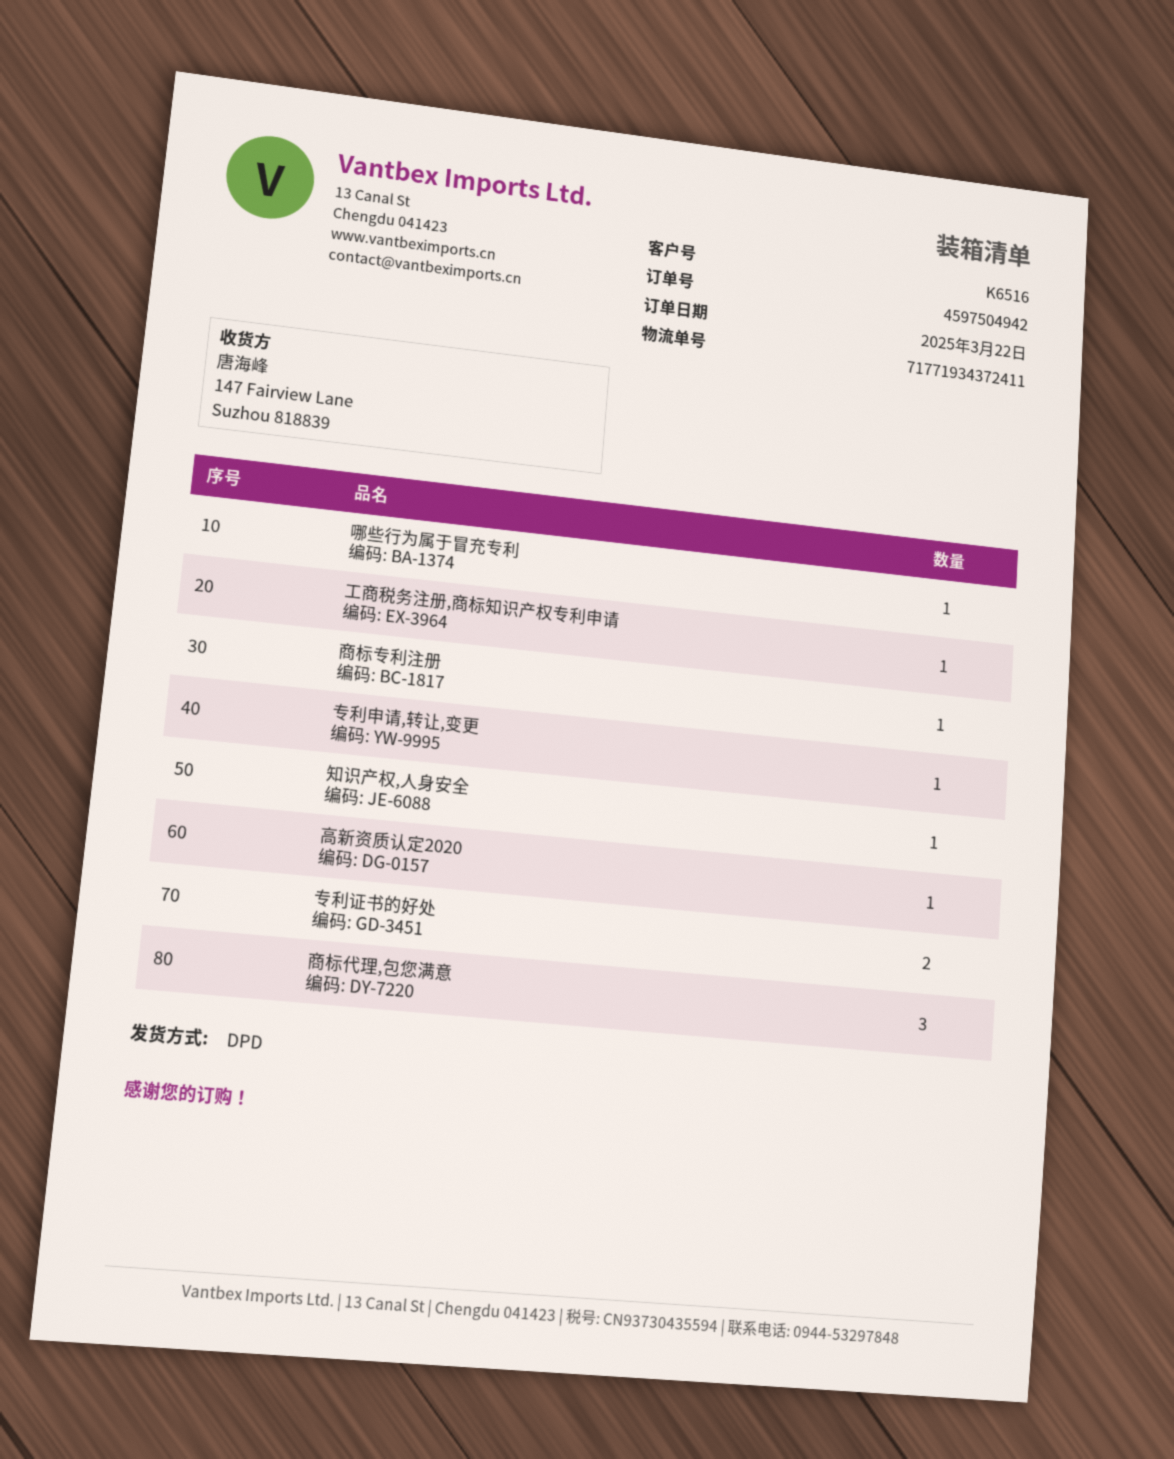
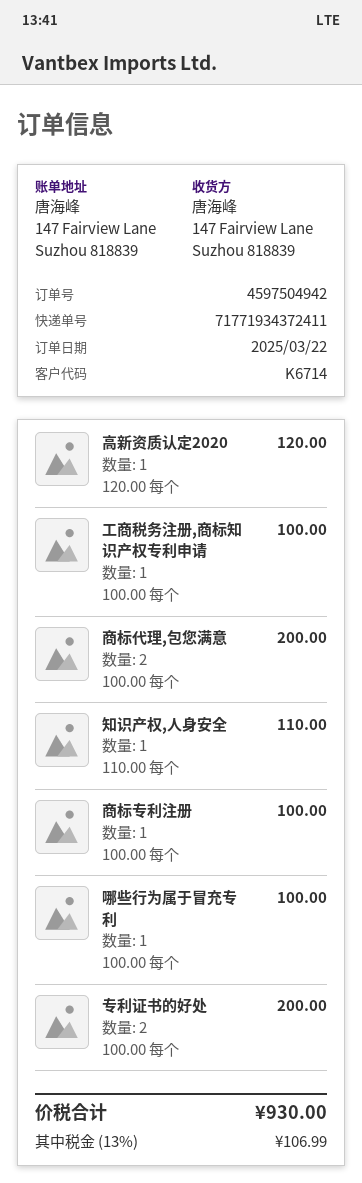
customer number: K6516 -> K6714
专利申请,转让,变更: 1 -> none
商标代理,包您满意: 3 -> 2

